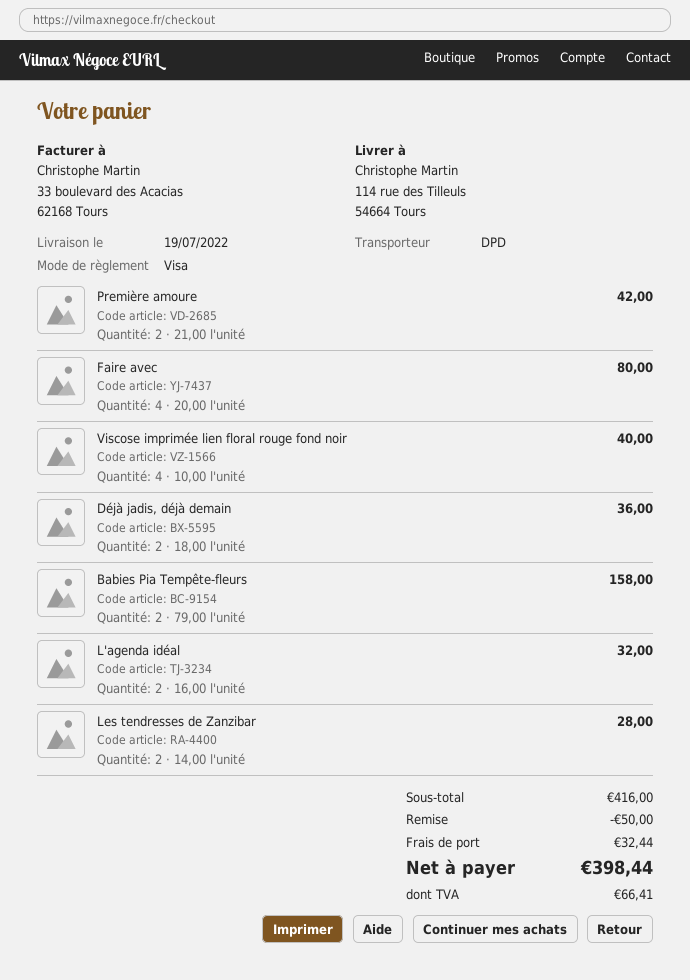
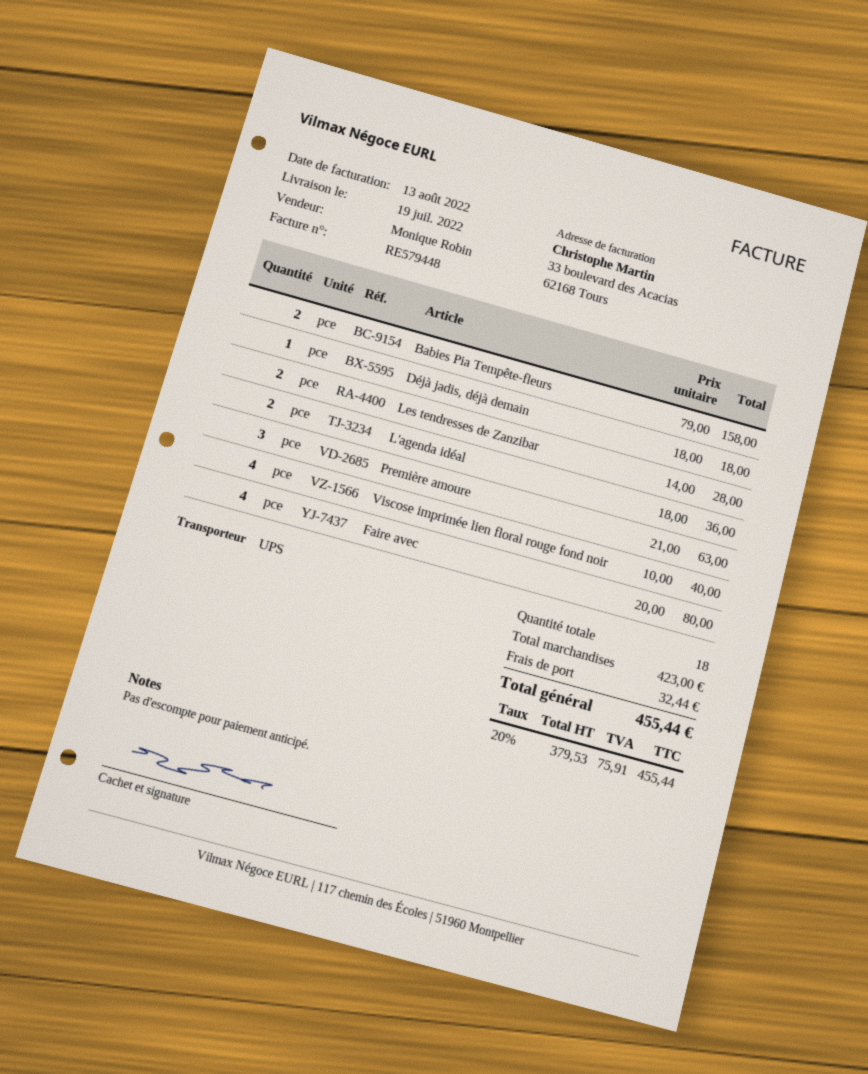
shipping method: DPD -> UPS
Première amoure: 2 x 21.00 = 42.00 -> 3 x 21.00 = 63.00
Déjà jadis, déjà demain: 2 x 18.00 = 36.00 -> 1 x 18.00 = 18.00
L'agenda idéal: 2 x 16.00 = 32.00 -> 2 x 18.00 = 36.00
subtotal: 416.00 -> 423.00
discount: 50.00 -> none
tax: 66.41 -> 75.91
total: 398.44 -> 455.44

